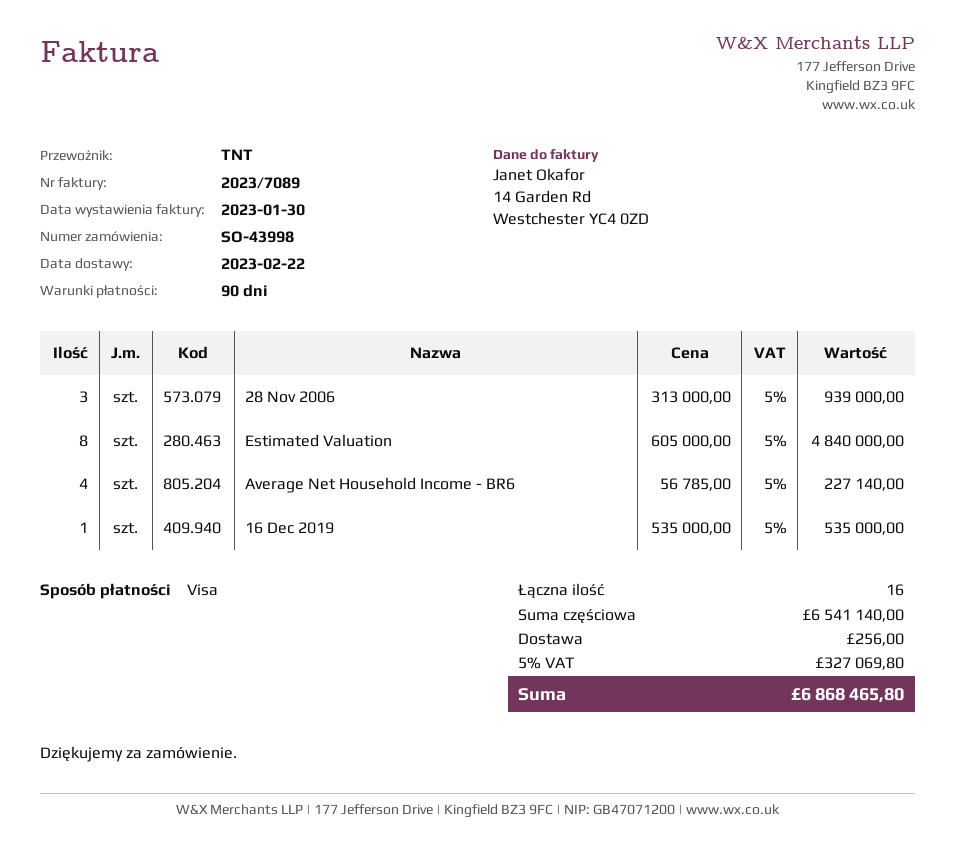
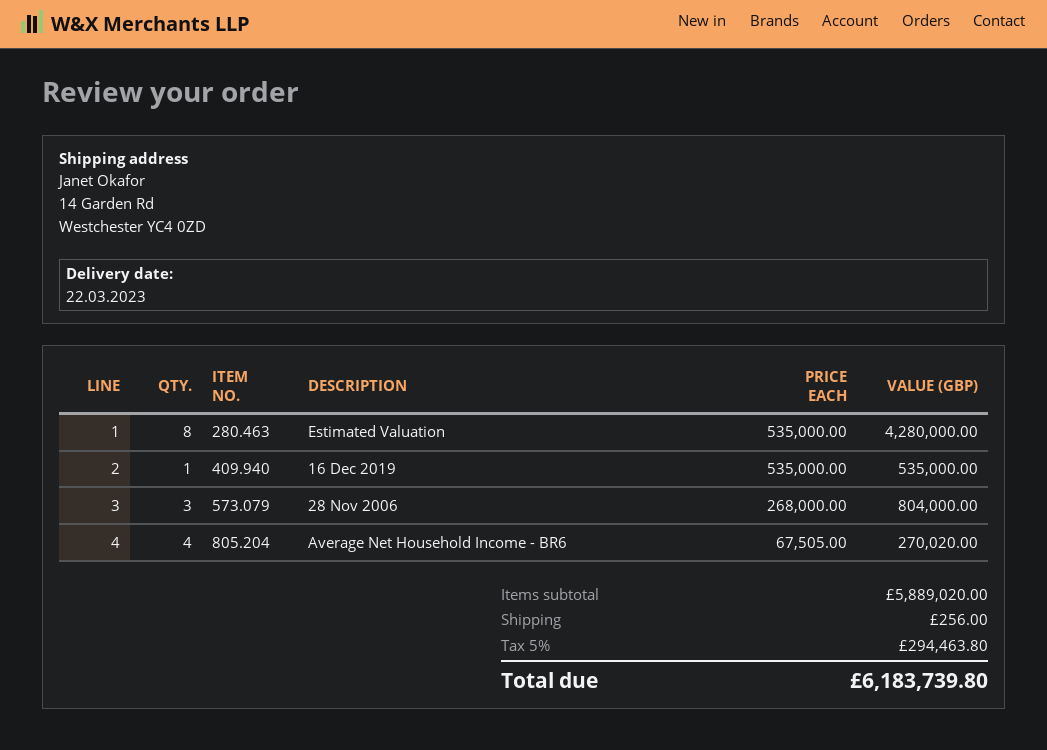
delivery date: 2023-02-22 -> 2023-03-22
28 Nov 2006: 3 x 313000.00 = 939000.00 -> 3 x 268000.00 = 804000.00
Estimated Valuation: 8 x 605000.00 = 4840000.00 -> 8 x 535000.00 = 4280000.00
Average Net Household Income - BR6: 4 x 56785.00 = 227140.00 -> 4 x 67505.00 = 270020.00
subtotal: 6541140.00 -> 5889020.00
tax: 5% = 327069.80 -> 5% = 294463.80
total: 6868465.80 -> 6183739.80

